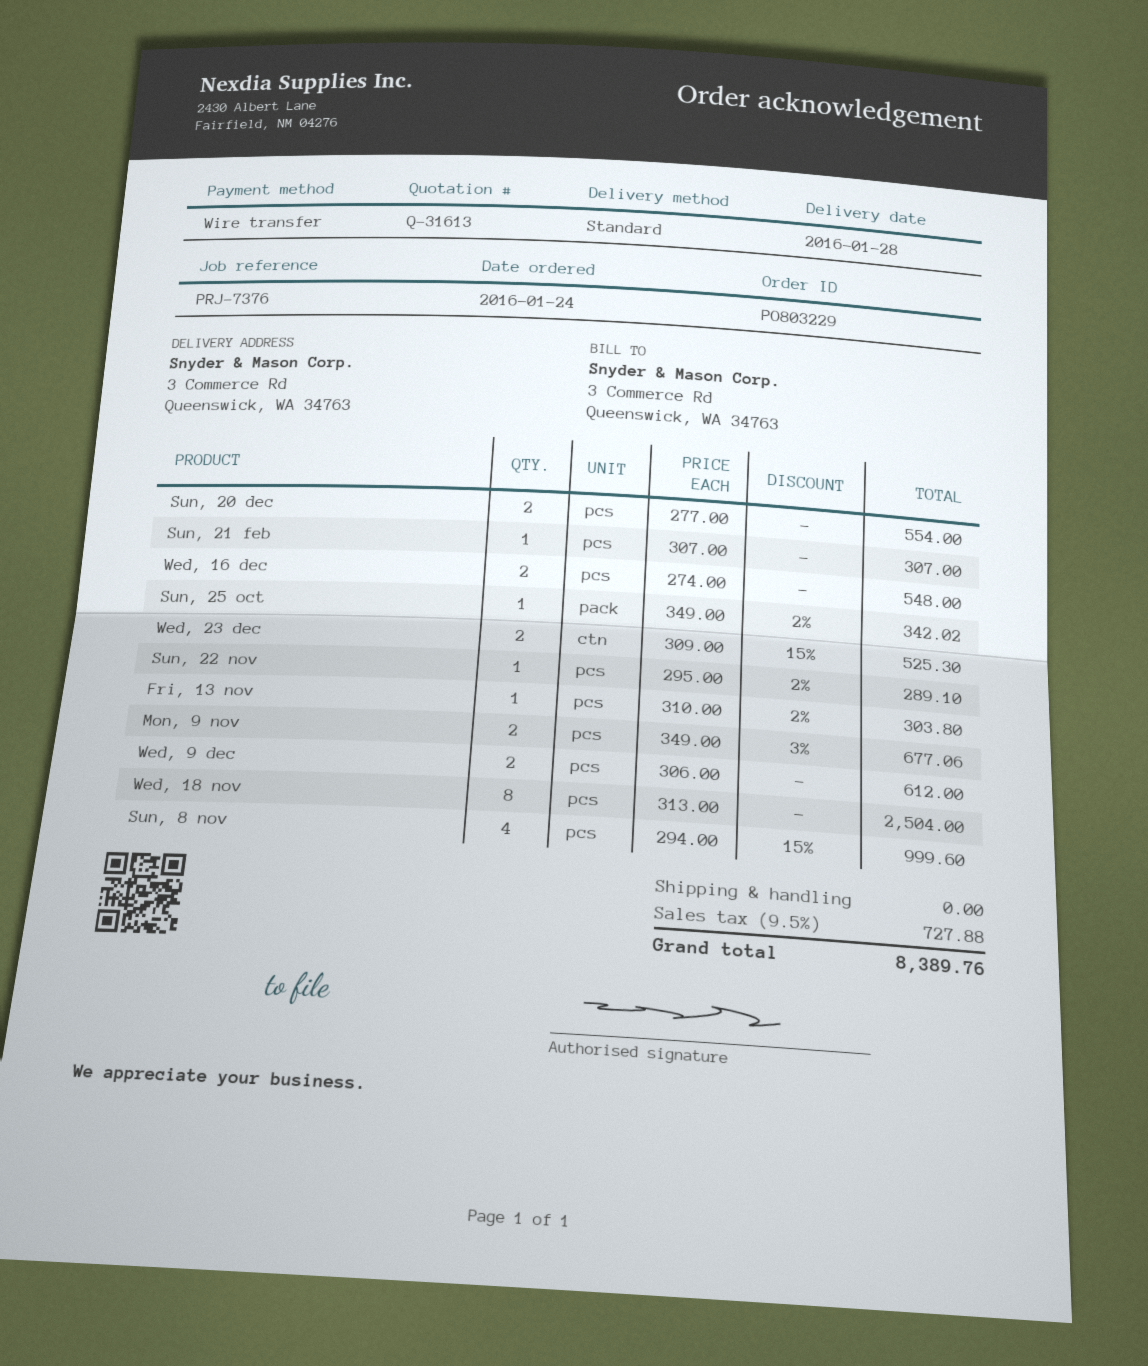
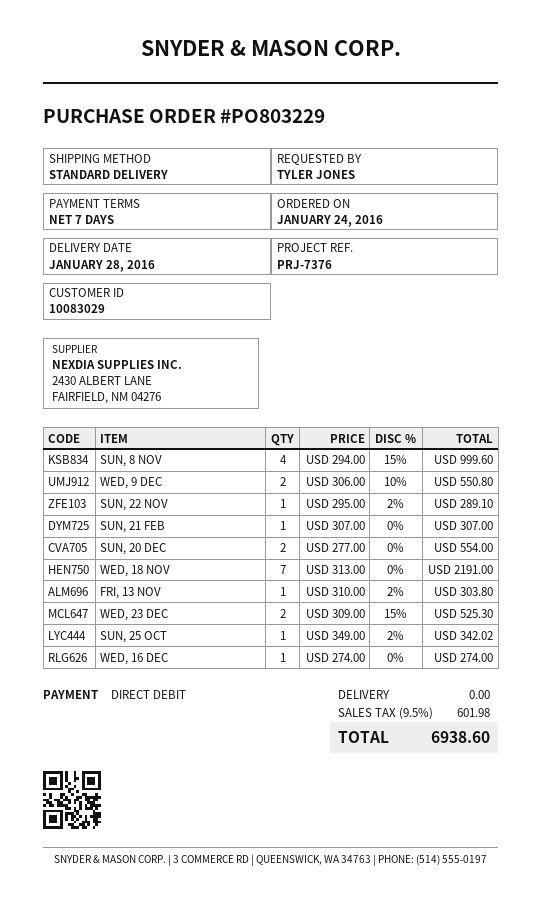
payment method: bank transfer -> direct debit
Wed, 16 dec: 2 x 274.00 = 548.00 -> 1 x 274.00 = 274.00
Mon, 9 nov: 2 x 349.00 - 3% = 677.06 -> none
Wed, 9 dec: 2 x 306.00 = 612.00 -> 2 x 306.00 - 10% = 550.80
Wed, 18 nov: 8 x 313.00 = 2504.00 -> 7 x 313.00 = 2191.00
tax: 9.5% = 727.88 -> 9.5% = 601.98
total: 8389.76 -> 6938.60

